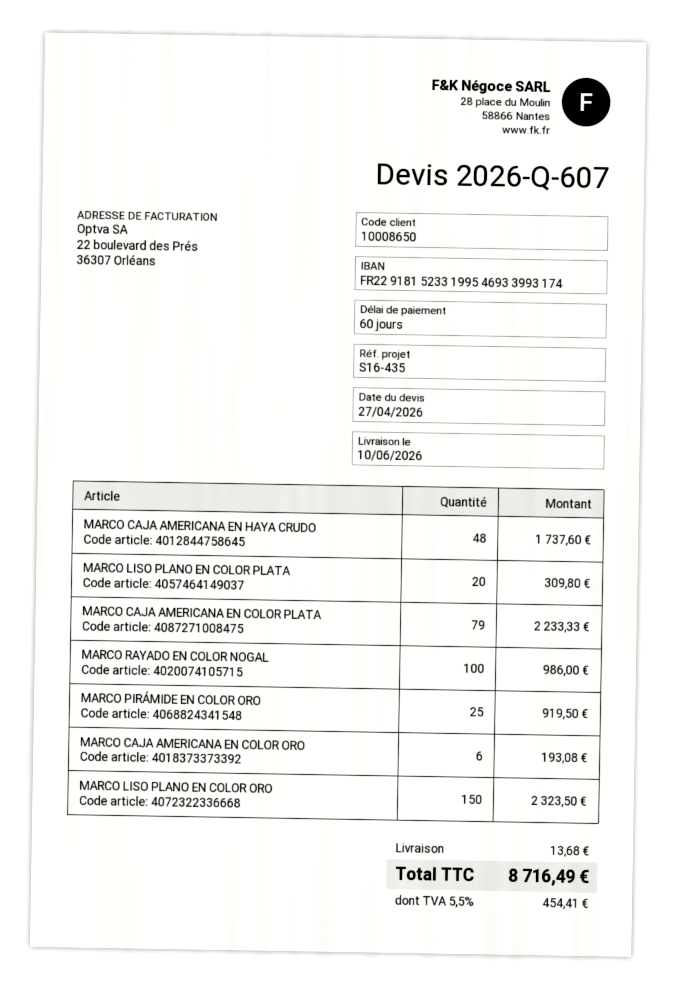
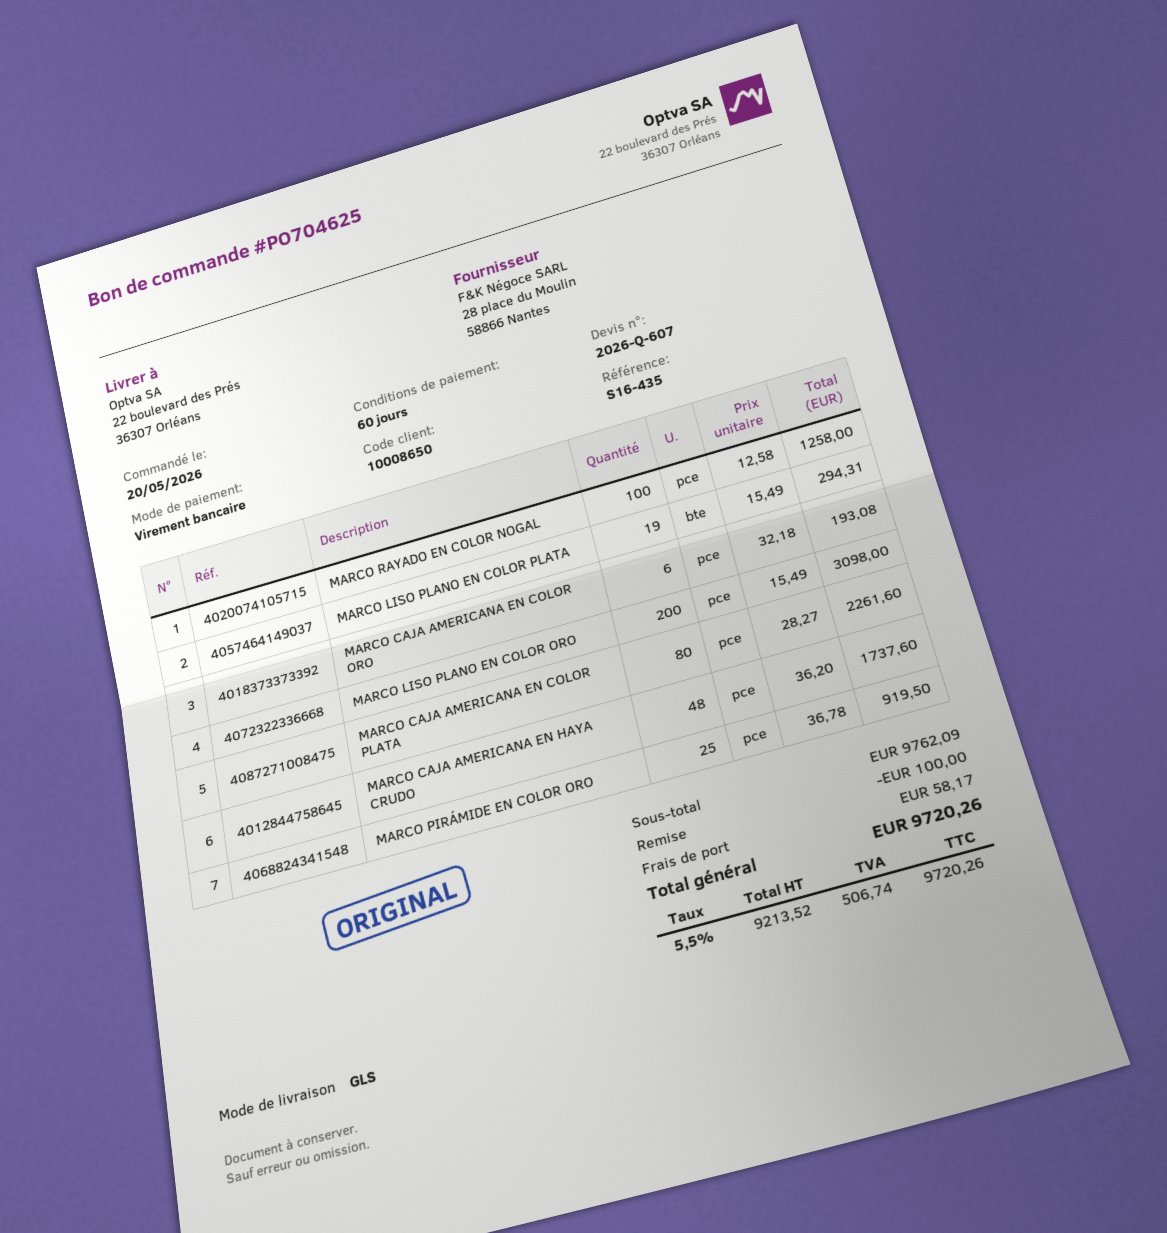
MARCO LISO PLANO EN COLOR PLATA: 20 for 309.80 -> 19 for 294.31
MARCO CAJA AMERICANA EN COLOR PLATA: 79 for 2233.33 -> 80 for 2261.60
MARCO RAYADO EN COLOR NOGAL: 100 for 986.00 -> 100 for 1258.00
MARCO LISO PLANO EN COLOR ORO: 150 for 2323.50 -> 200 for 3098.00
discount: none -> 100.00
shipping: 13.68 -> 58.17
tax: 5.5% = 454.41 -> 5.5% = 506.74
total: 8716.49 -> 9720.26

